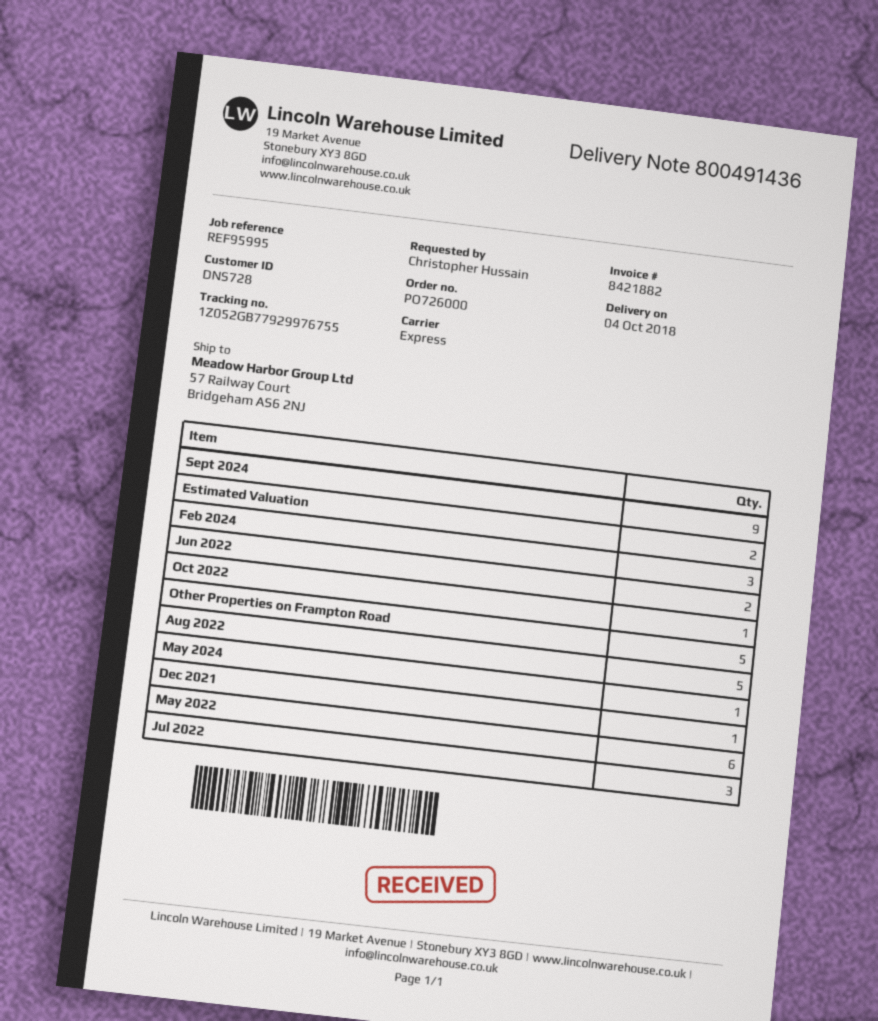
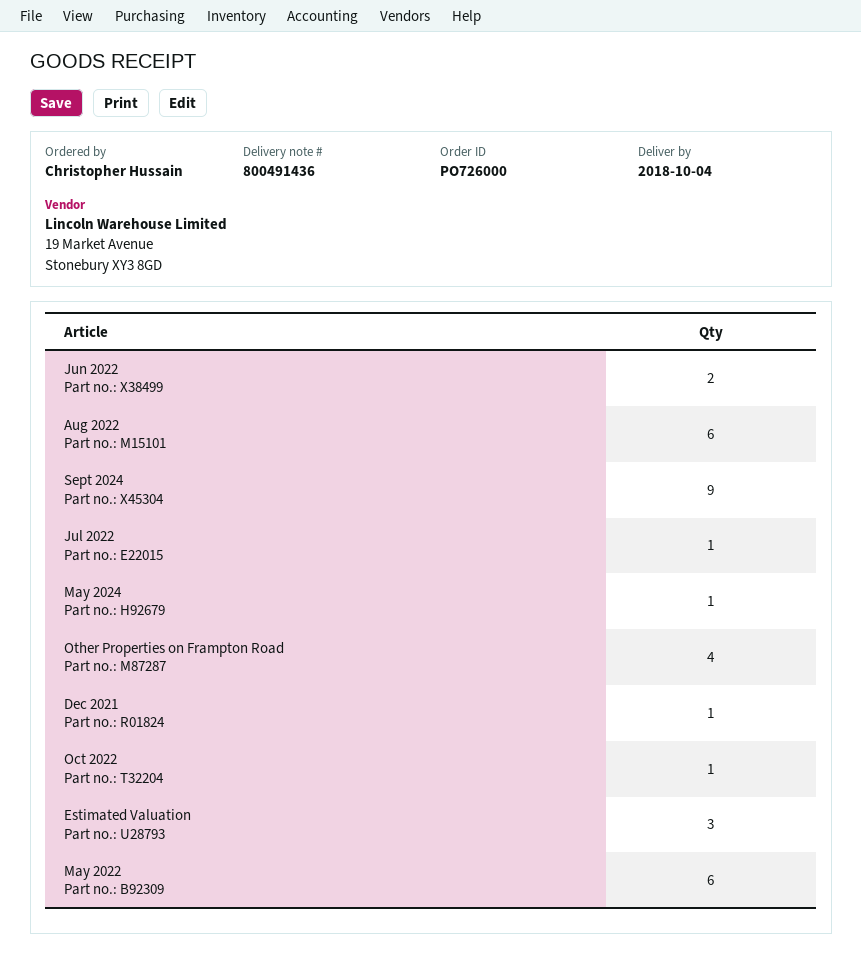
Estimated Valuation: 2 -> 3
Feb 2024: 3 -> none
Other Properties on Frampton Road: 5 -> 4
Aug 2022: 5 -> 6
Jul 2022: 3 -> 1

